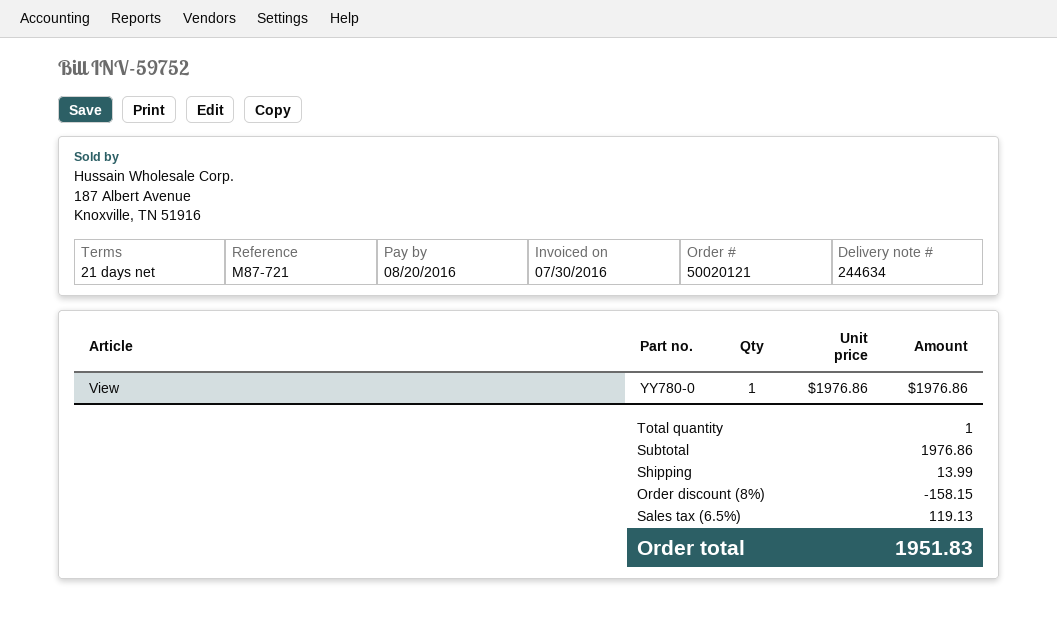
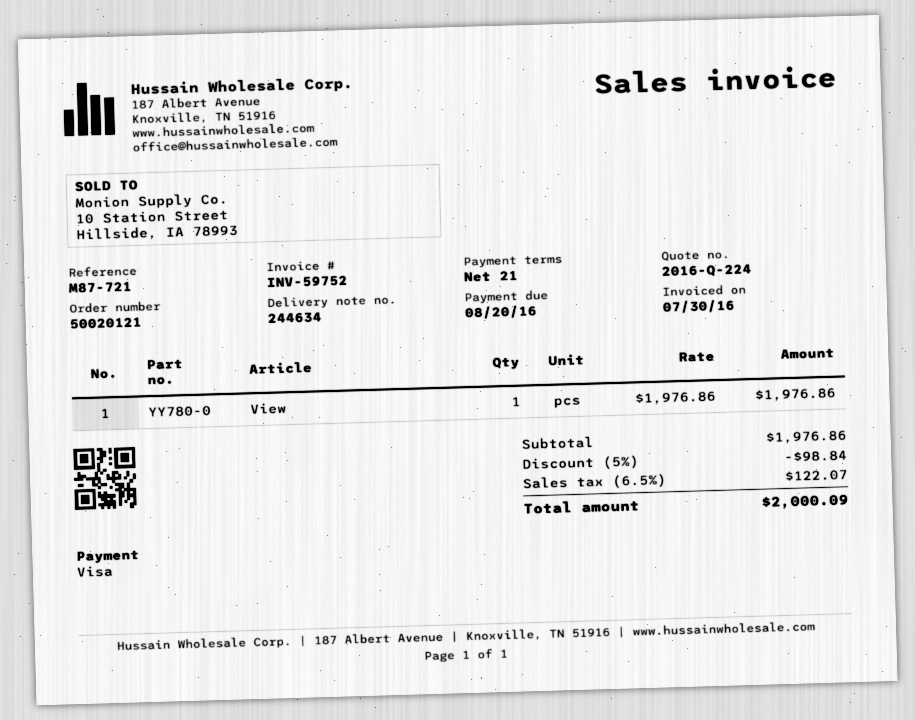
discount: 8% = 158.15 -> 5% = 98.84
shipping: 13.99 -> none
tax: 6.5% = 119.13 -> 6.5% = 122.07
total: 1951.83 -> 2000.09

